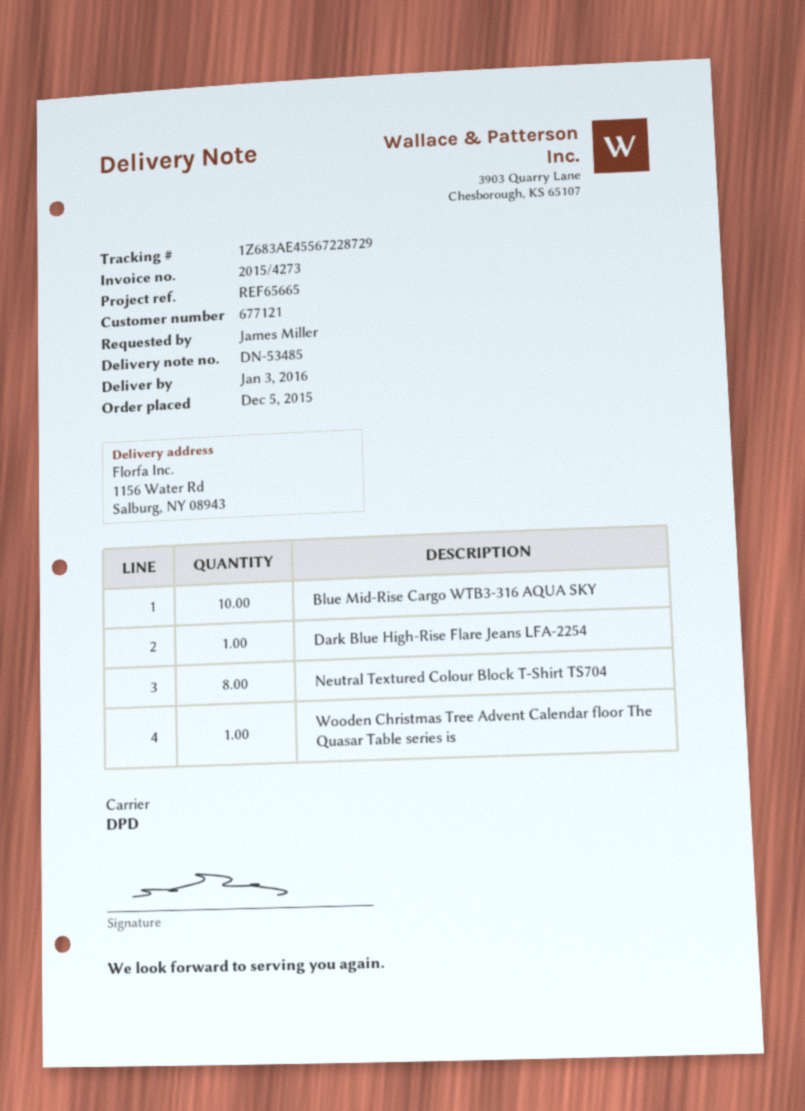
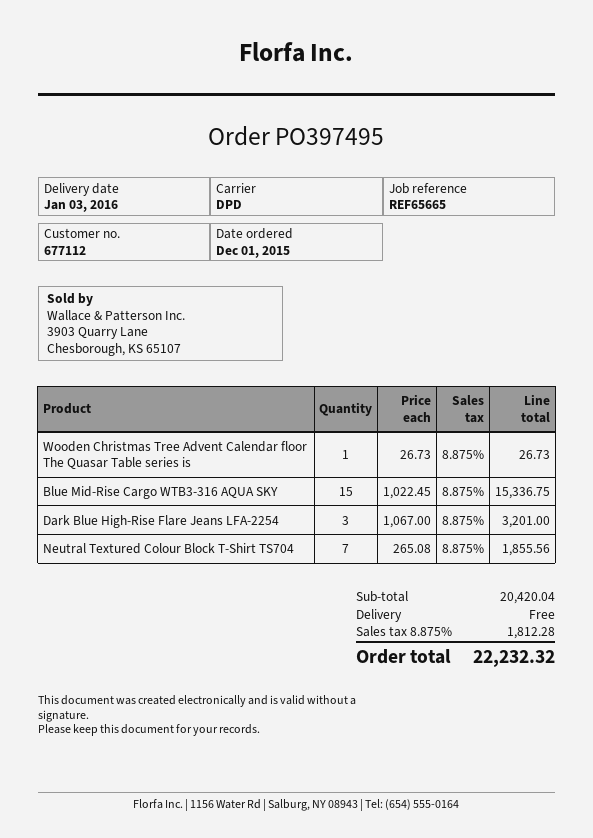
order date: 2015-12-05 -> 2015-12-01
customer number: 677121 -> 677112
Blue Mid-Rise Cargo WTB3-316 AQUA SKY: 10 -> 15
Dark Blue High-Rise Flare Jeans LFA-2254: 1 -> 3
Neutral Textured Colour Block T-Shirt TS704: 8 -> 7

